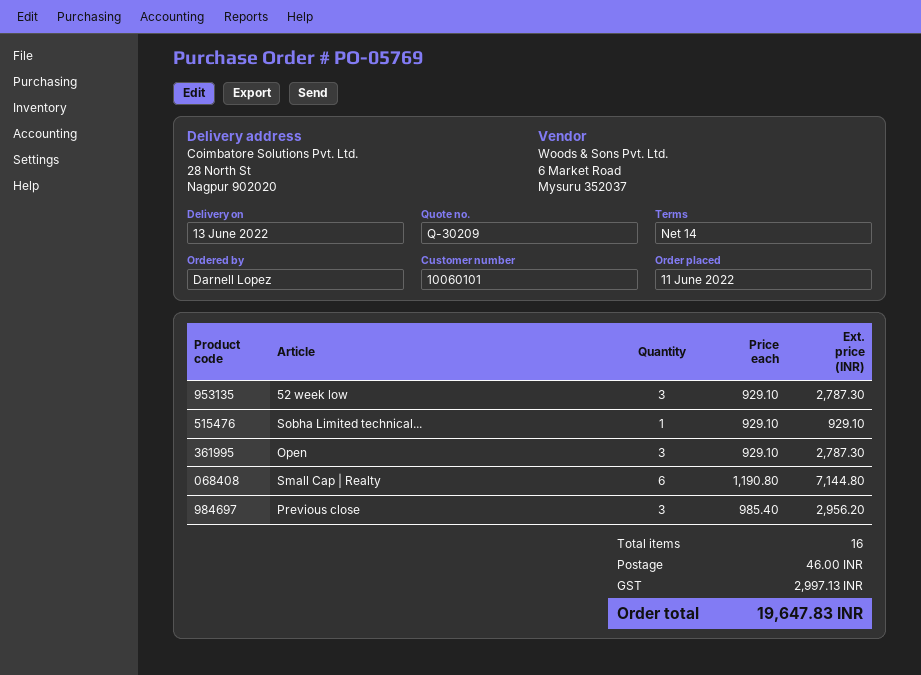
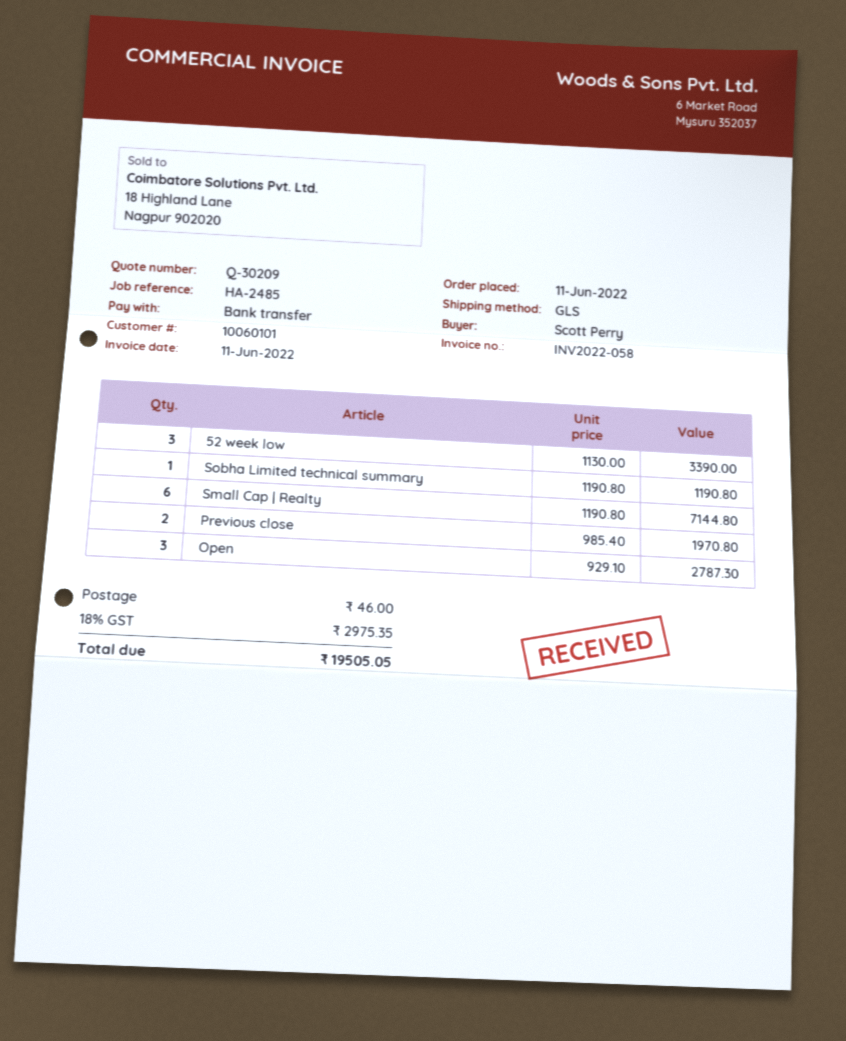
ordered by: Darnell Lopez -> Scott Perry
52 week low: 3 x 929.10 = 2787.30 -> 3 x 1130.00 = 3390.00
Sobha Limited technical...: 1 x 929.10 = 929.10 -> 1 x 1190.80 = 1190.80
Previous close: 3 x 985.40 = 2956.20 -> 2 x 985.40 = 1970.80
tax: 2997.13 -> 2975.35
total: 19647.83 -> 19505.05

